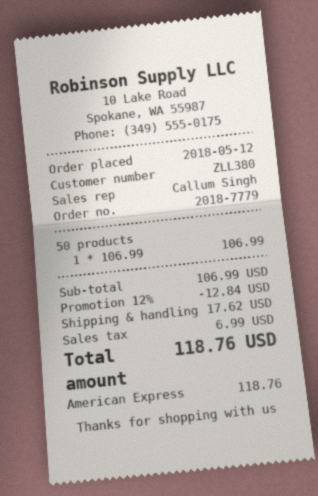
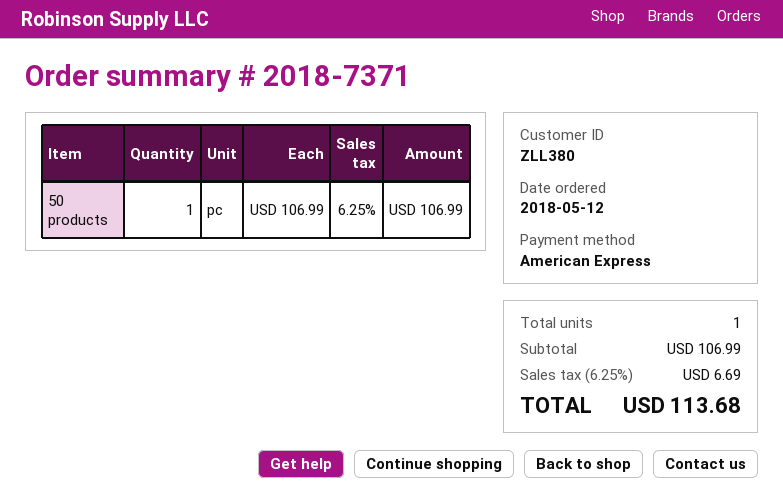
order number: 2018-7779 -> 2018-7371
discount: 12% = 12.84 -> none
shipping: 17.62 -> none
tax: 6.99 -> 6.69
total: 118.76 -> 113.68

